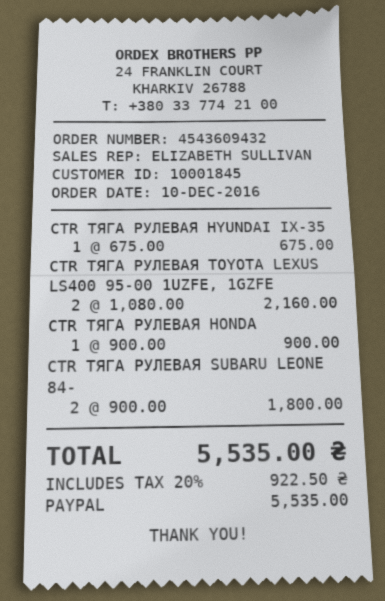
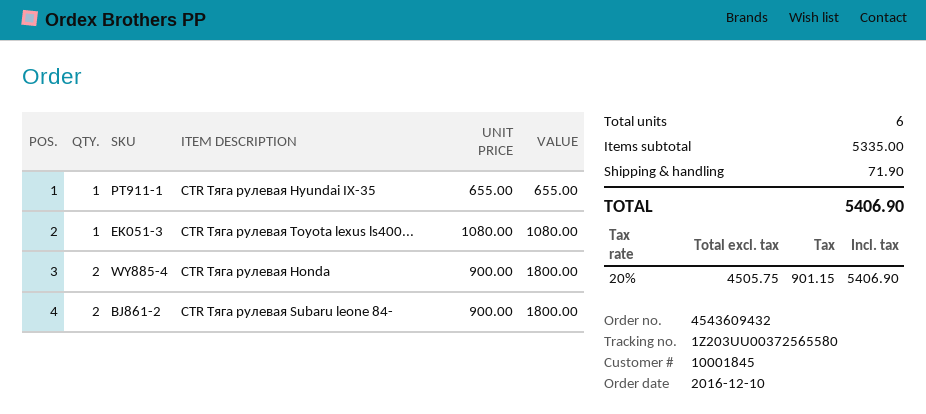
CTR ТЯГА РУЛЕВАЯ HYUNDAI IX-35: 1 x 675.00 = 675.00 -> 1 x 655.00 = 655.00
CTR ТЯГА РУЛЕВАЯ TOYOTA LEXUS LS400 95-00 1UZFE, 1GZFE: 2 x 1080.00 = 2160.00 -> 1 x 1080.00 = 1080.00
CTR ТЯГА РУЛЕВАЯ HONDA: 1 x 900.00 = 900.00 -> 2 x 900.00 = 1800.00
shipping: none -> 71.90
tax: 20% = 922.50 -> 20% = 901.15
total: 5535.00 -> 5406.90

